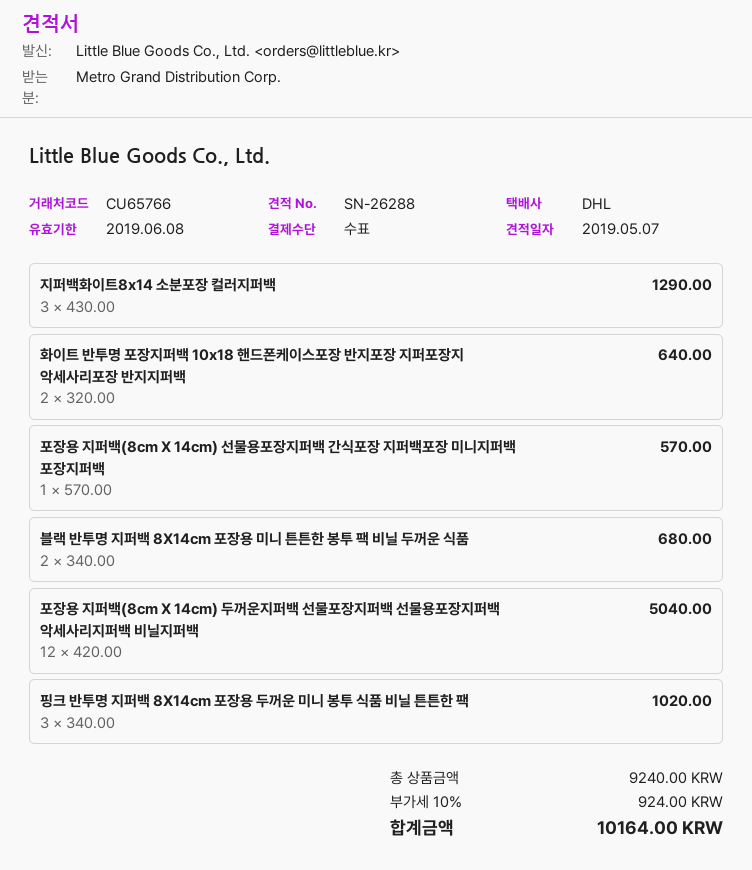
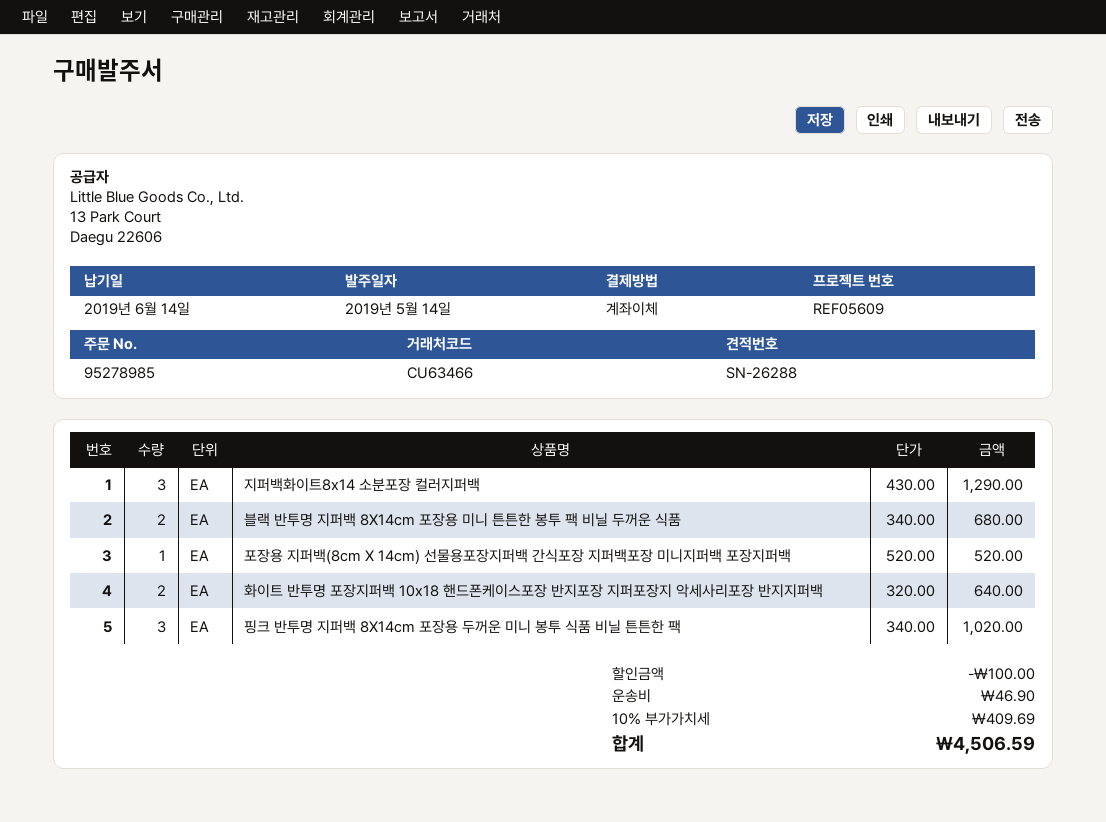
customer number: CU65766 -> CU63466
payment method: cheque -> bank transfer
포장용 지퍼백(8cm X 14cm) 선물용포장지퍼백 간식포장 지퍼백포장 미니지퍼백 포장지퍼백: 1 x 570.00 = 570.00 -> 1 x 520.00 = 520.00
포장용 지퍼백(8cm X 14cm) 두꺼운지퍼백 선물포장지퍼백 선물용포장지퍼백 악세사리지퍼백 비닐지퍼백: 12 x 420.00 = 5040.00 -> none
discount: none -> 100.00
shipping: none -> 46.90
tax: 10% = 924.00 -> 10% = 409.69
total: 10164.00 -> 4506.59

